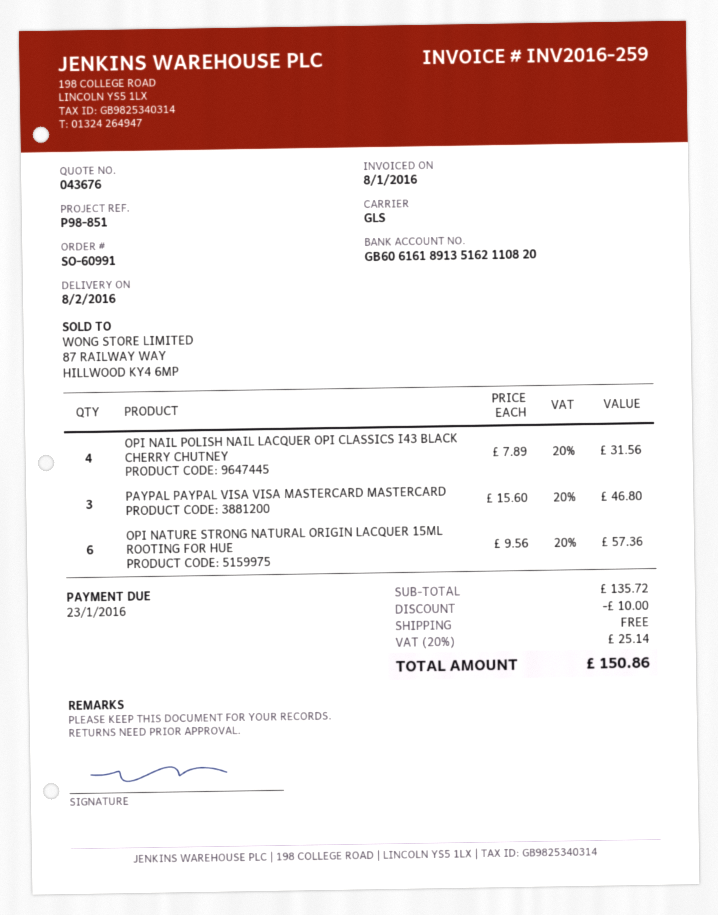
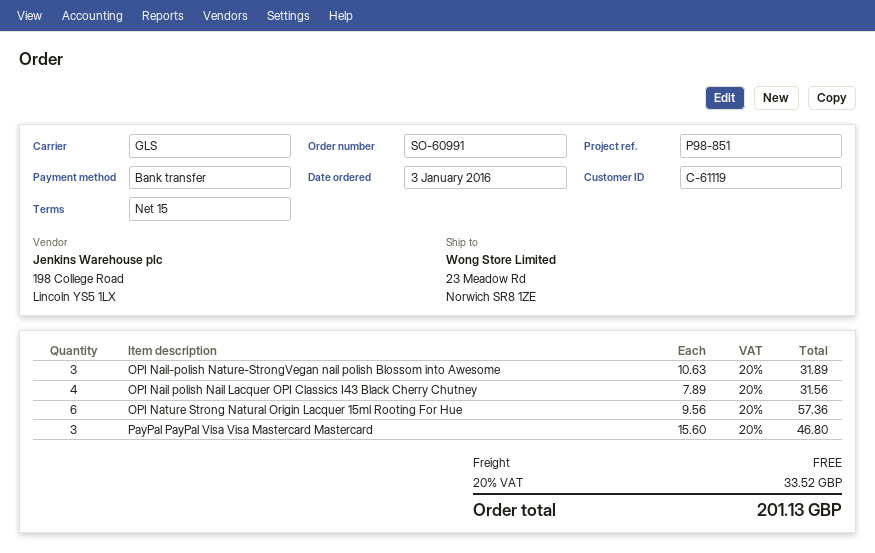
OPI Nail-polish Nature-StrongVegan nail polish Blossom into Awesome: none -> 3 x 10.63 = 31.89
discount: 10.00 -> none
tax: 20% = 25.14 -> 20% = 33.52
total: 150.86 -> 201.13

